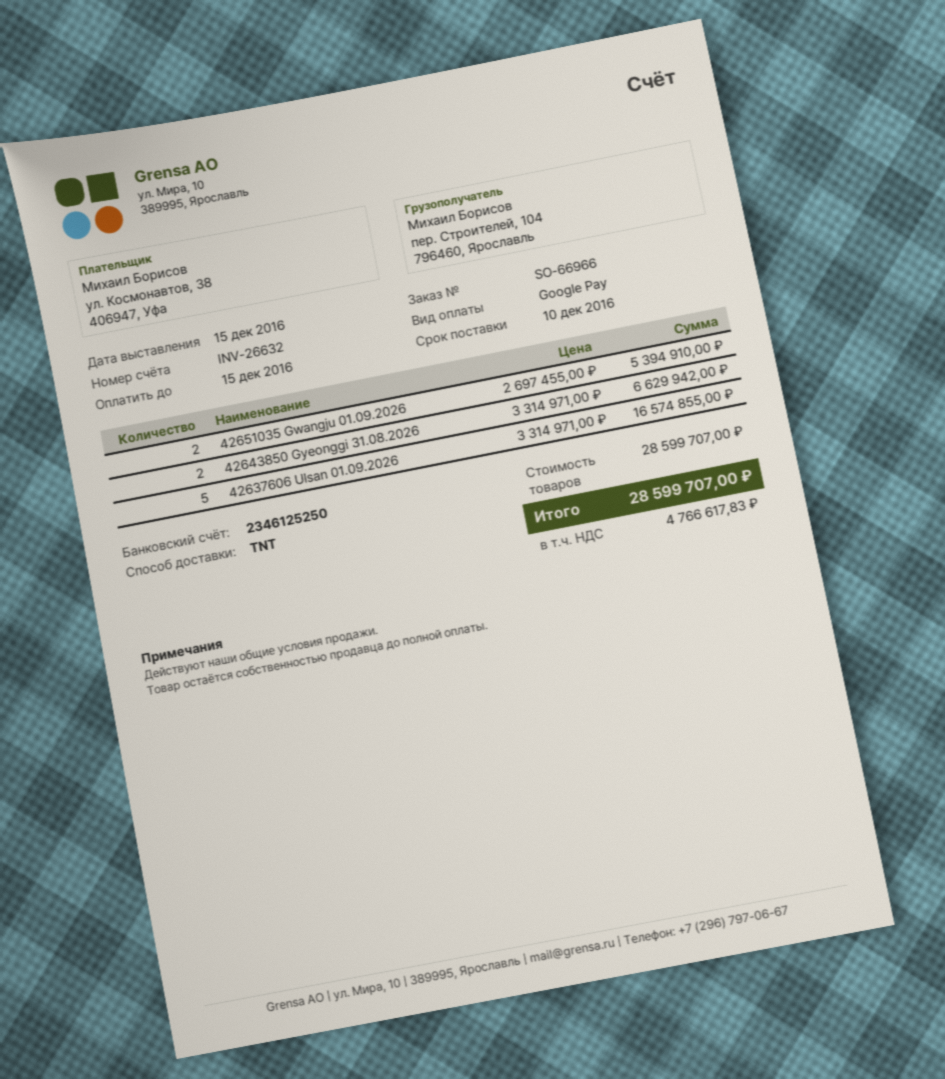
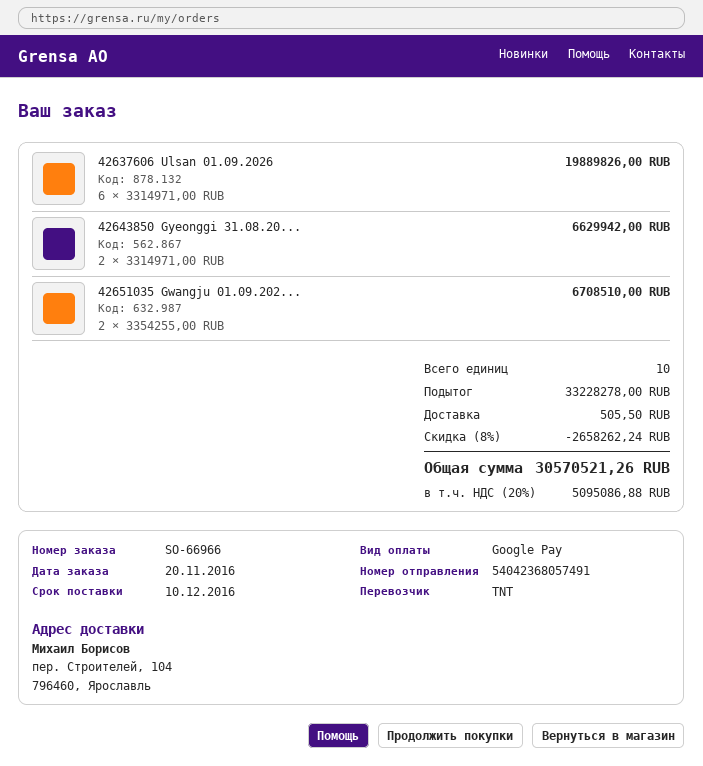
42651035 Gwangju 01.09.2026: 2 x 2697455.00 = 5394910.00 -> 2 x 3354255.00 = 6708510.00
42637606 Ulsan 01.09.2026: 5 x 3314971.00 = 16574855.00 -> 6 x 3314971.00 = 19889826.00
subtotal: 28599707.00 -> 33228278.00
discount: none -> 8% = 2658262.24
shipping: none -> 505.50
tax: 4766617.83 -> 5095086.88
total: 28599707.00 -> 30570521.26

